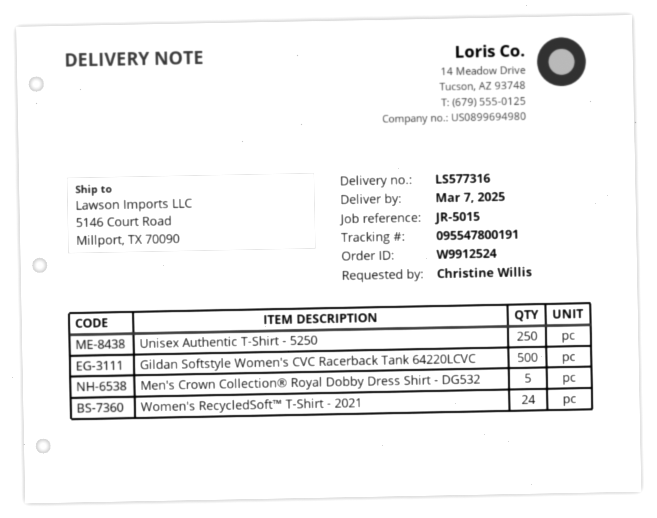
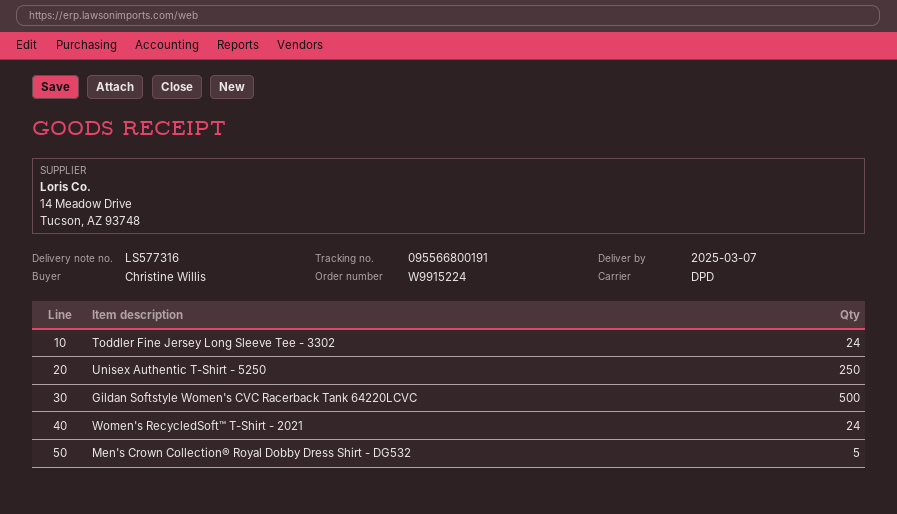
order number: W9912524 -> W9915224
tracking number: 095547800191 -> 095566800191
Toddler Fine Jersey Long Sleeve Tee - 3302: none -> 24

